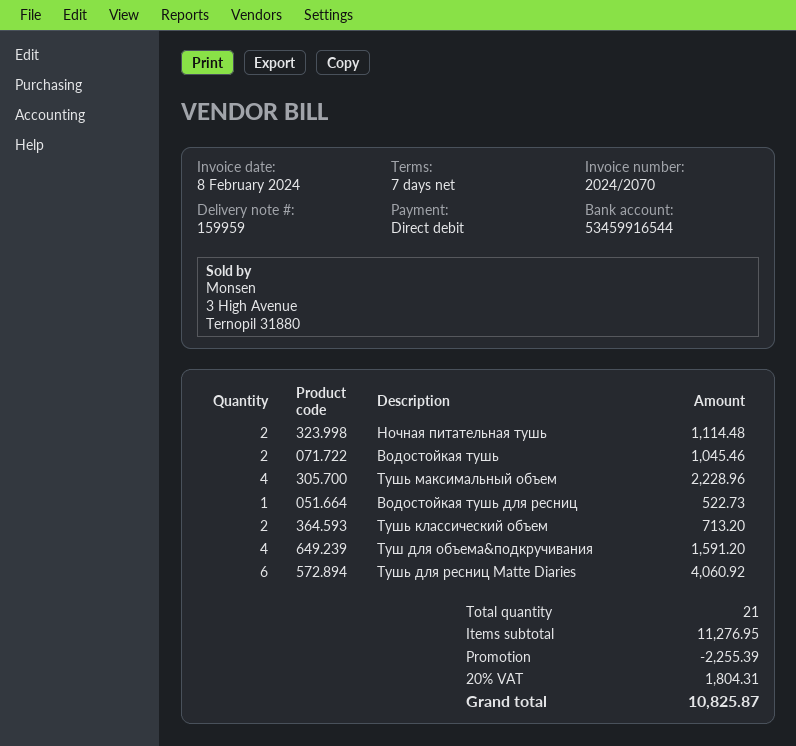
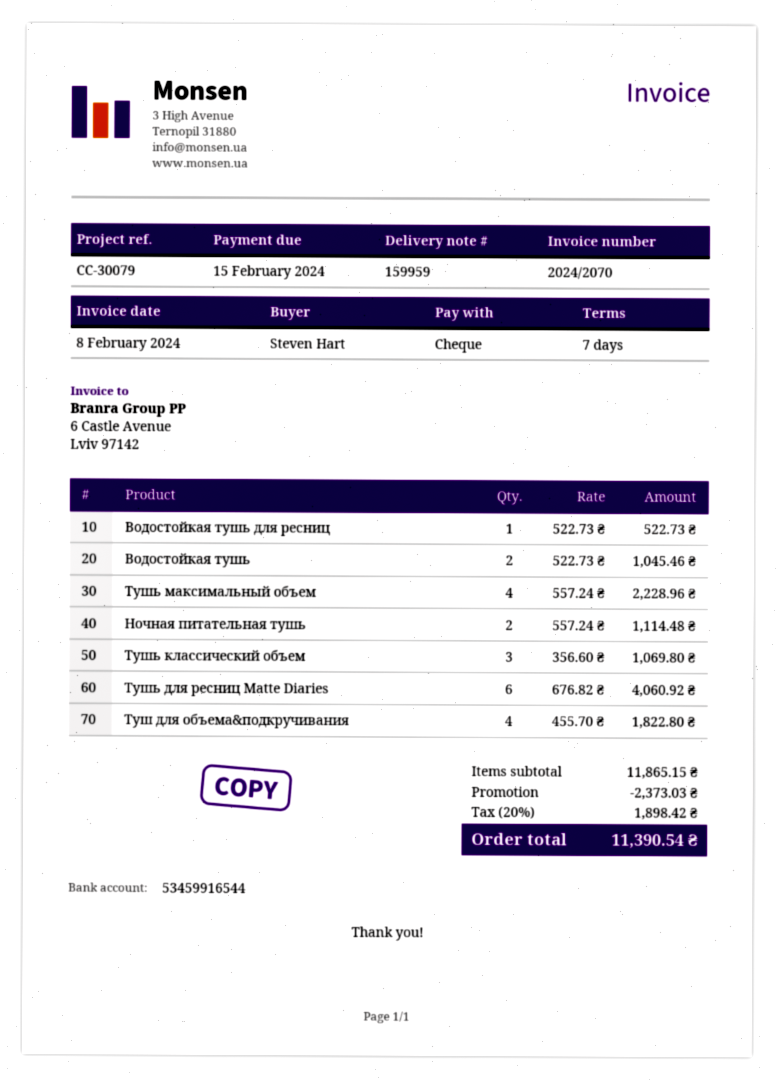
payment method: direct debit -> cheque
Тушь классический объем: 2 for 713.20 -> 3 for 1069.80
Туш для объема&подкручивания: 4 for 1591.20 -> 4 for 1822.80
subtotal: 11276.95 -> 11865.15
discount: 2255.39 -> 2373.03
tax: 20% = 1804.31 -> 20% = 1898.42
total: 10825.87 -> 11390.54

